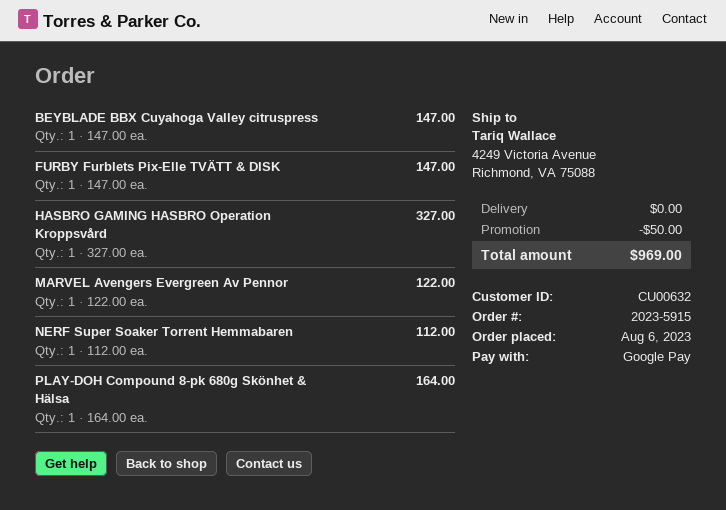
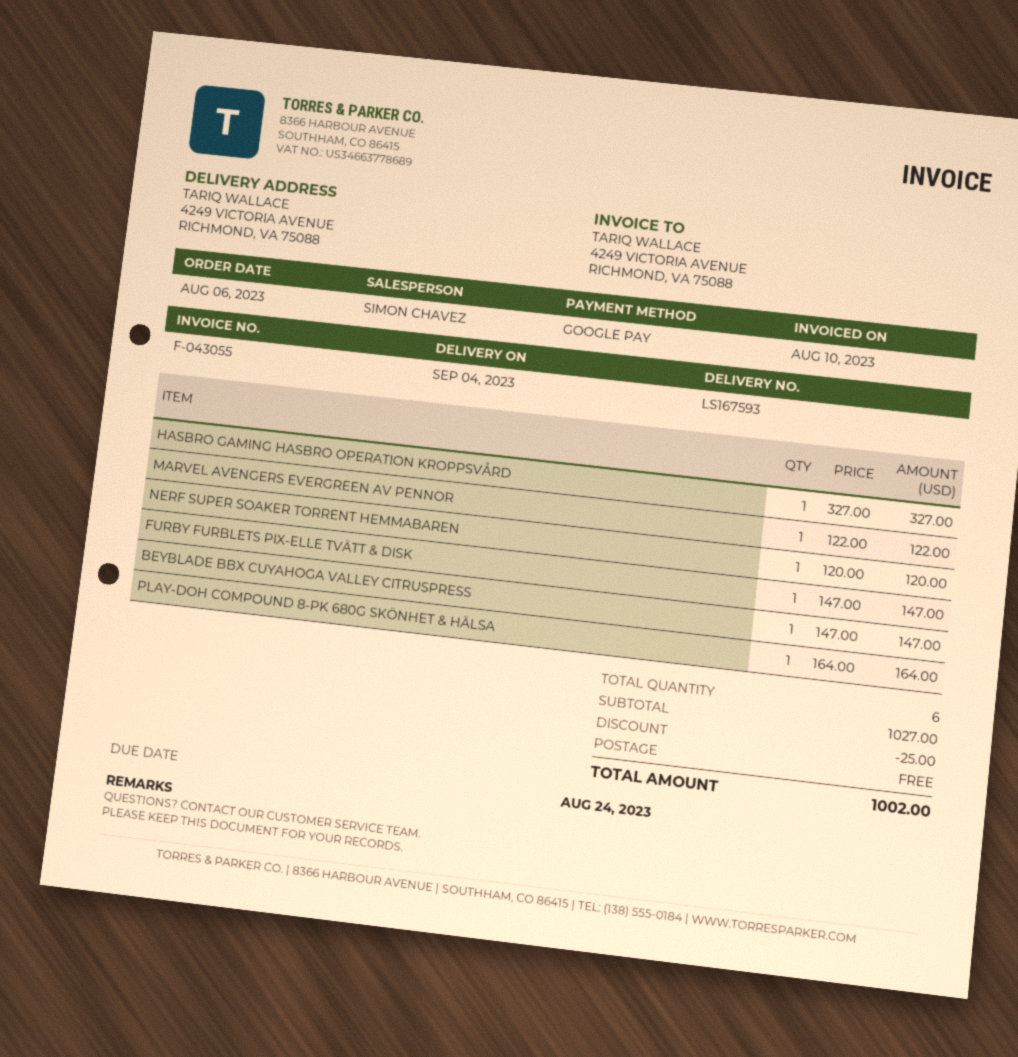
NERF Super Soaker Torrent Hemmabaren: 1 x 112.00 = 112.00 -> 1 x 120.00 = 120.00
discount: 50.00 -> 25.00
total: 969.00 -> 1002.00

